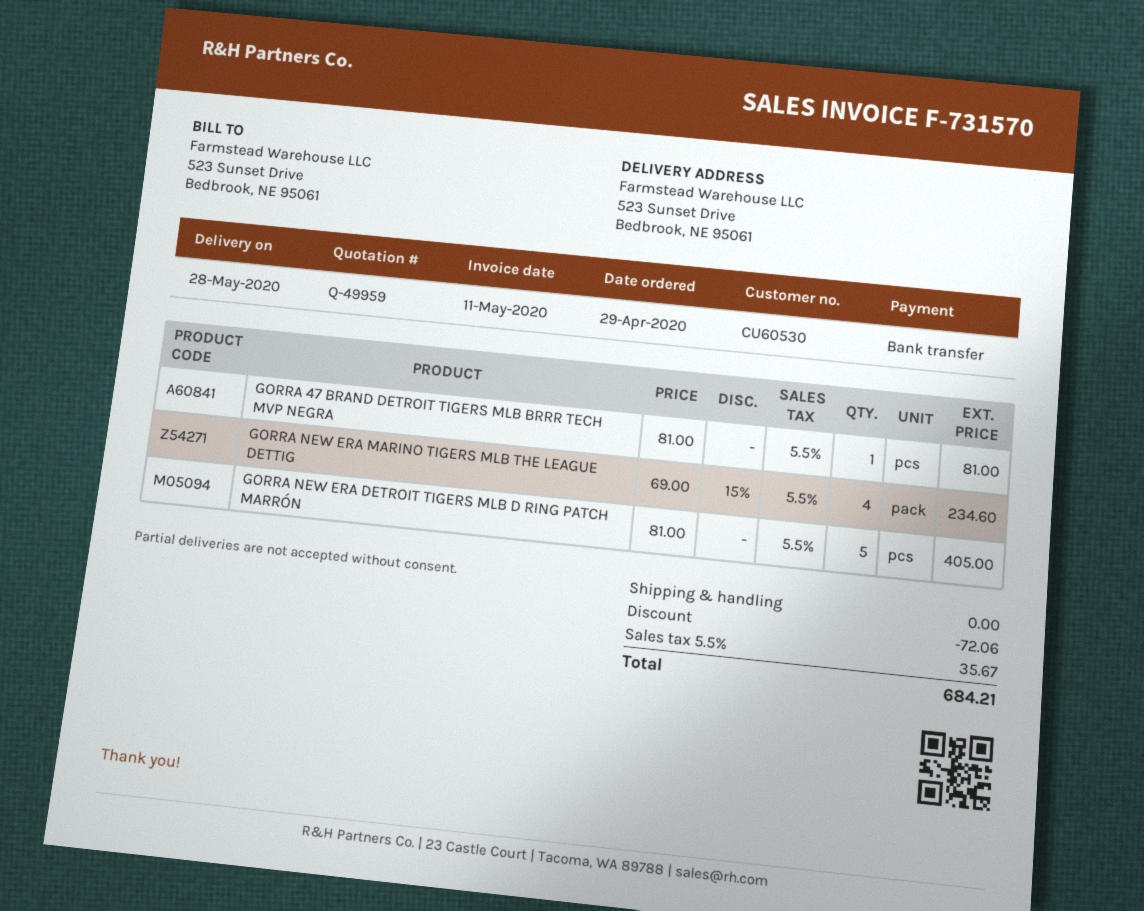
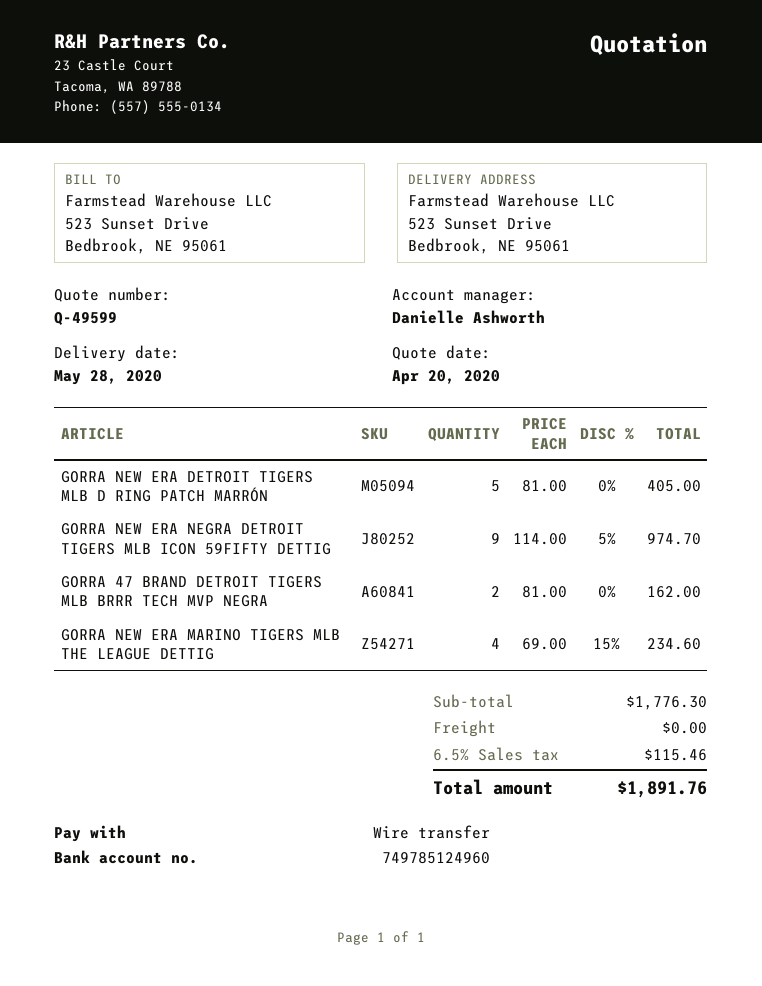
quote number: Q-49959 -> Q-49599
GORRA 47 BRAND DETROIT TIGERS MLB BRRR TECH MVP NEGRA: 1 x 81.00 = 81.00 -> 2 x 81.00 = 162.00
GORRA NEW ERA NEGRA DETROIT TIGERS MLB ICON 59FIFTY DETTIG: none -> 9 x 114.00 - 5% = 974.70
discount: 72.06 -> none
tax: 5.5% = 35.67 -> 6.5% = 115.46
total: 684.21 -> 1891.76

